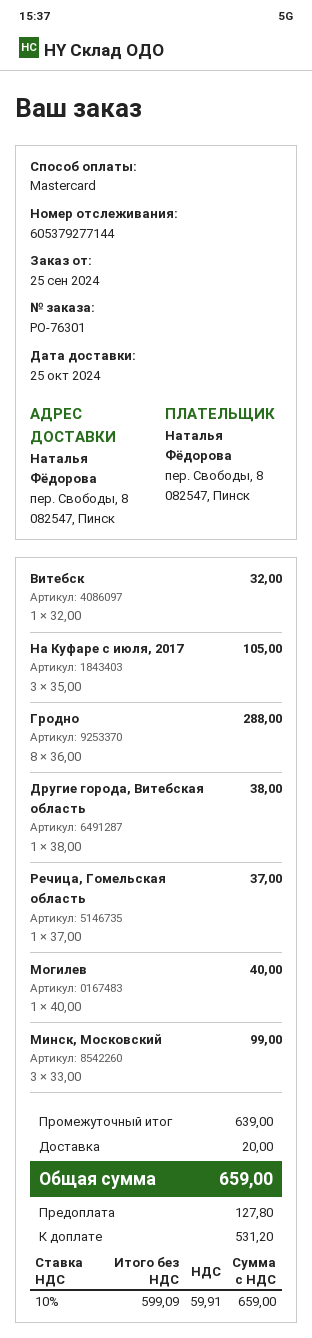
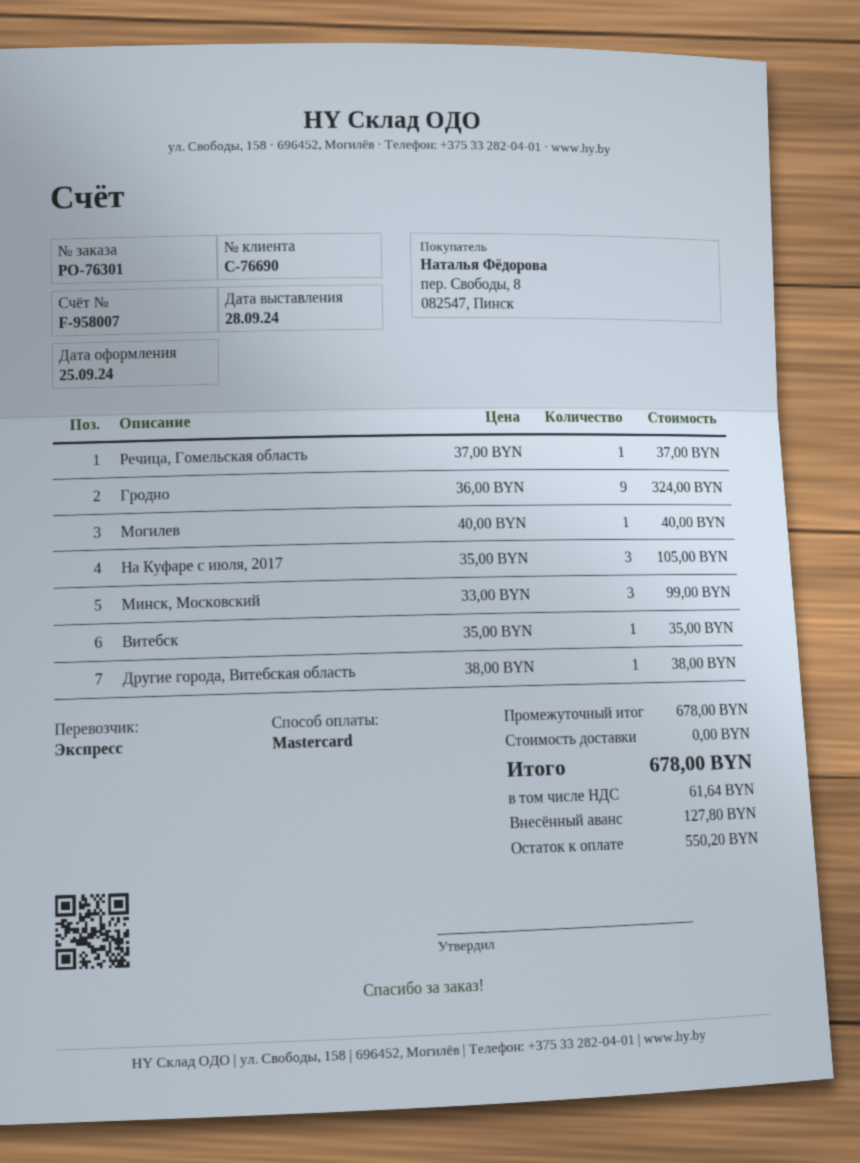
Витебск: 1 x 32.00 = 32.00 -> 1 x 35.00 = 35.00
Гродно: 8 x 36.00 = 288.00 -> 9 x 36.00 = 324.00
subtotal: 639.00 -> 678.00
shipping: 20.00 -> 0.00
tax: 59.91 -> 61.64
total: 659.00 -> 678.00
balance: 531.20 -> 550.20

